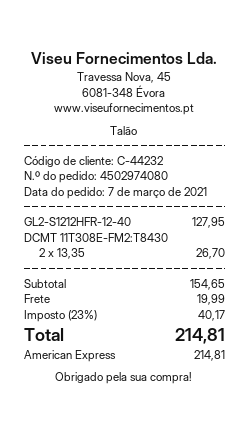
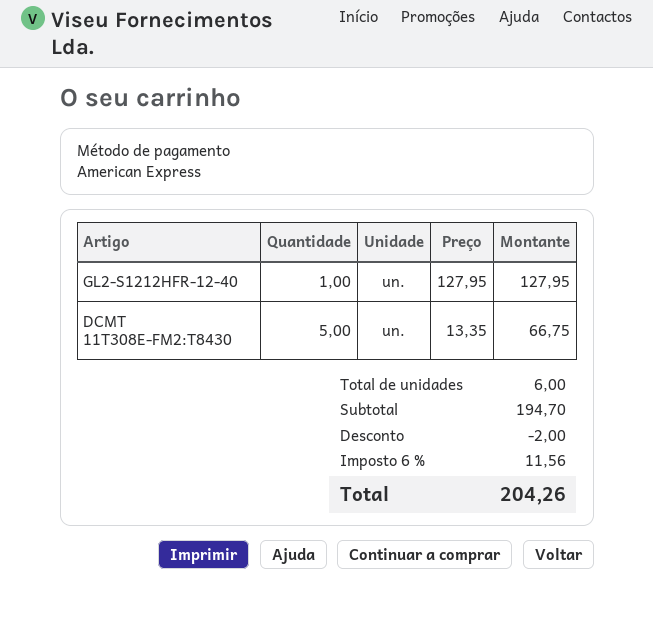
DCMT 11T308E-FM2:T8430: 2 x 13.35 = 26.70 -> 5 x 13.35 = 66.75
subtotal: 154.65 -> 194.70
discount: none -> 2.00
shipping: 19.99 -> none
tax: 23% = 40.17 -> 6% = 11.56
total: 214.81 -> 204.26

